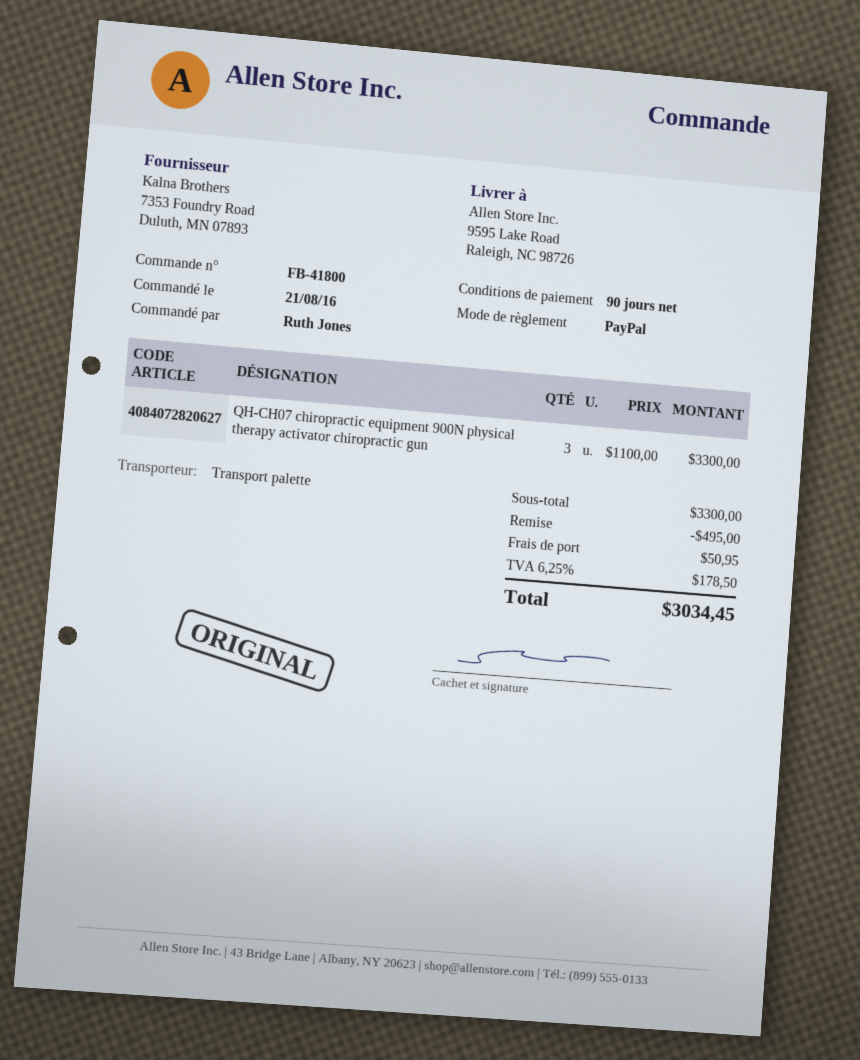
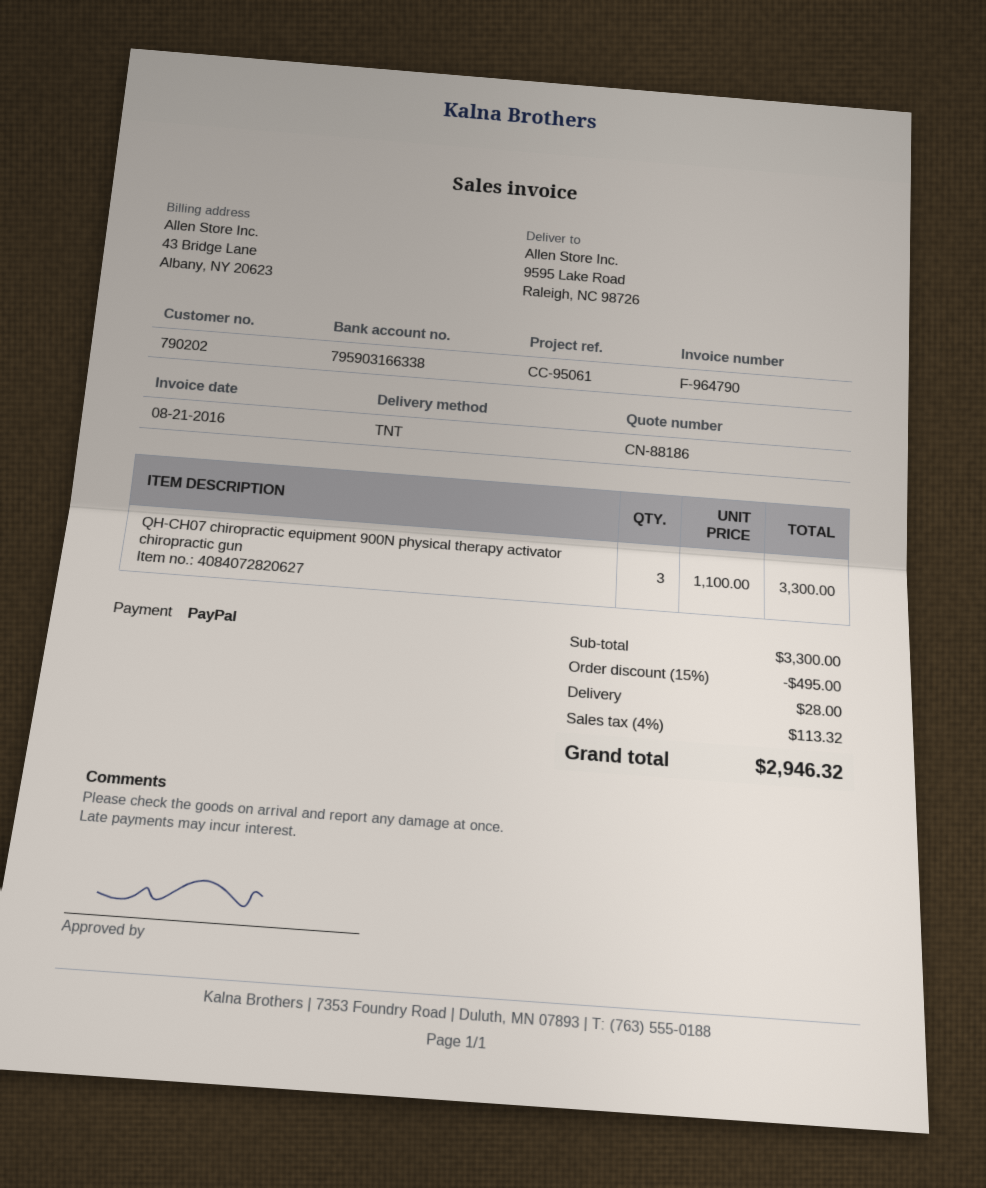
shipping method: pallet freight -> TNT
shipping: 50.95 -> 28.00
tax: 6.25% = 178.50 -> 4% = 113.32
total: 3034.45 -> 2946.32

